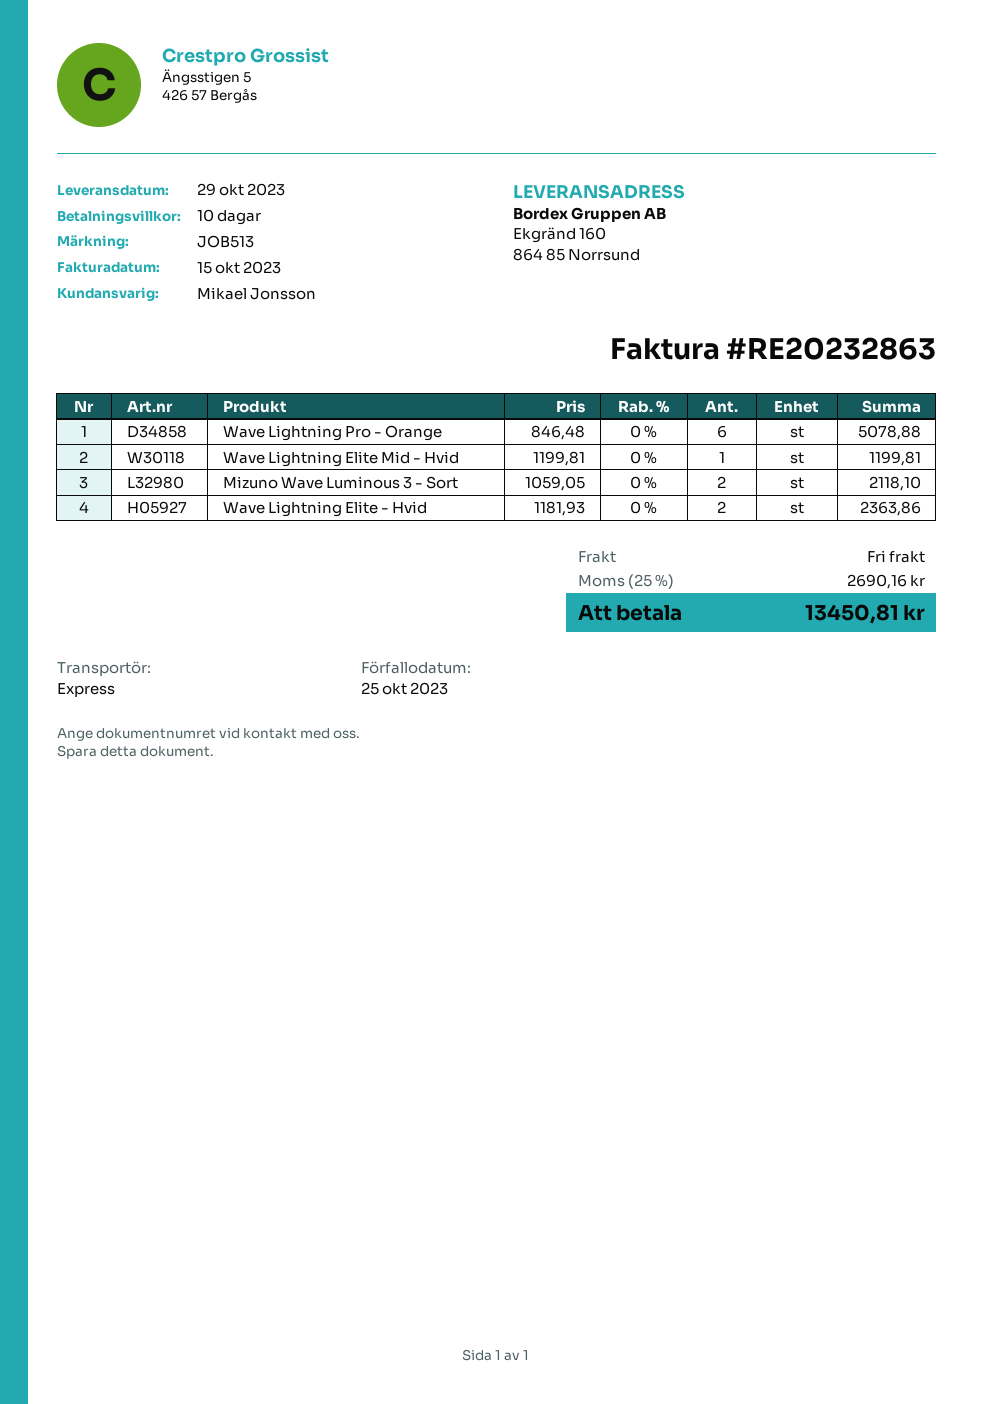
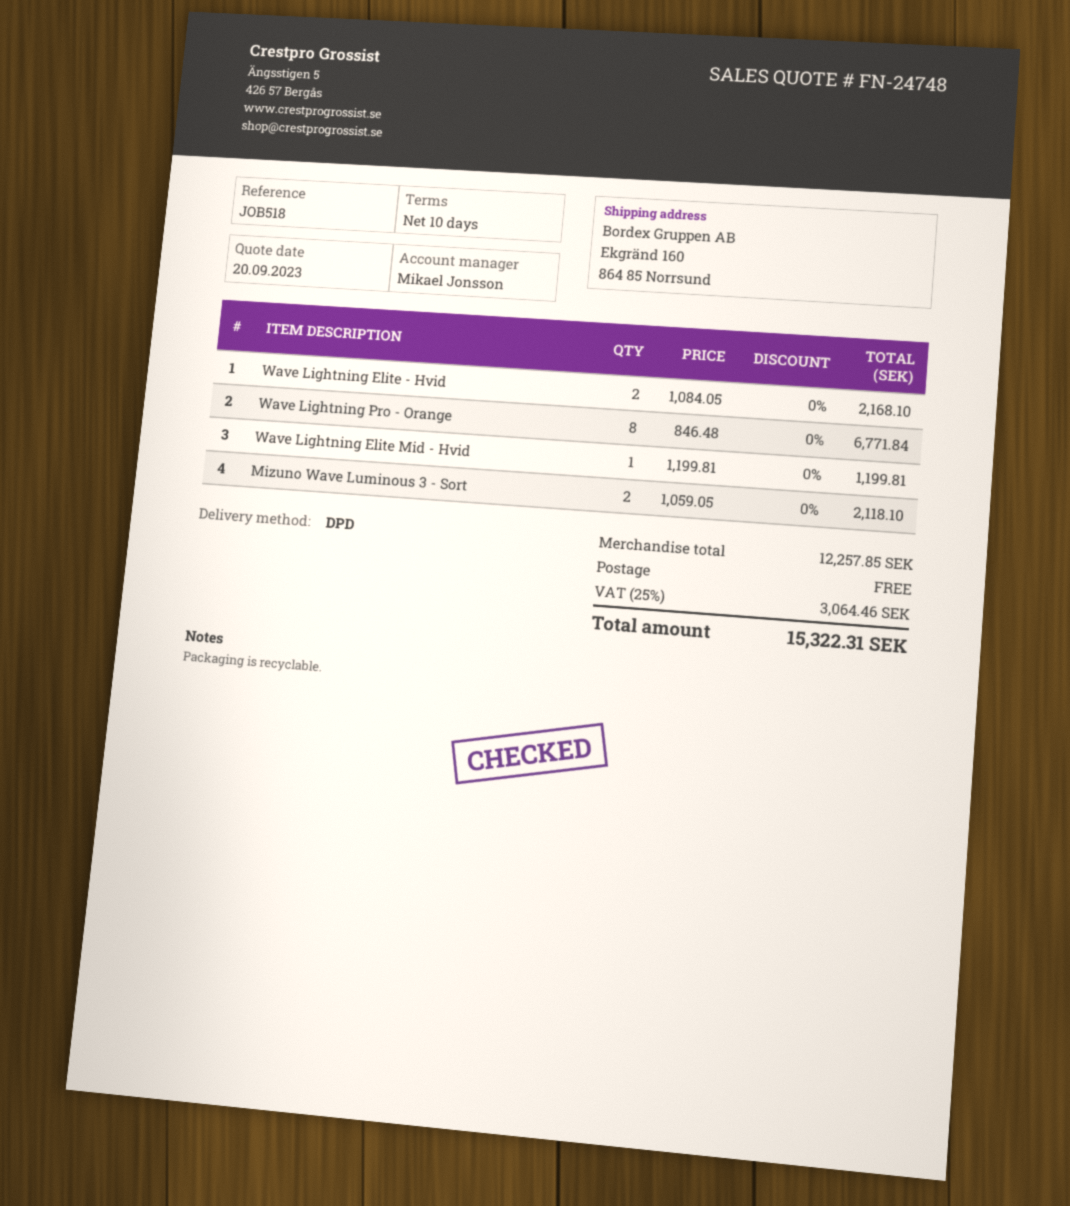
reference: JOB513 -> JOB518
shipping method: express -> DPD
Wave Lightning Pro - Orange: 6 x 846.48 = 5078.88 -> 8 x 846.48 = 6771.84
Wave Lightning Elite - Hvid: 2 x 1181.93 = 2363.86 -> 2 x 1084.05 = 2168.10
tax: 25% = 2690.16 -> 25% = 3064.46
total: 13450.81 -> 15322.31

